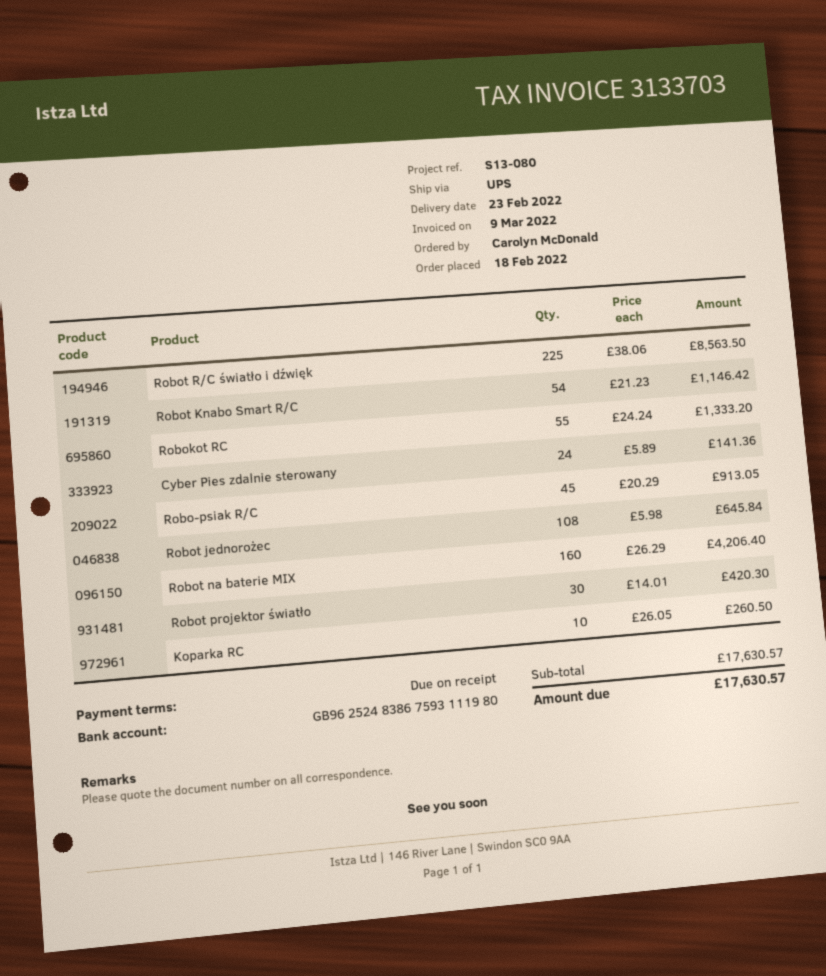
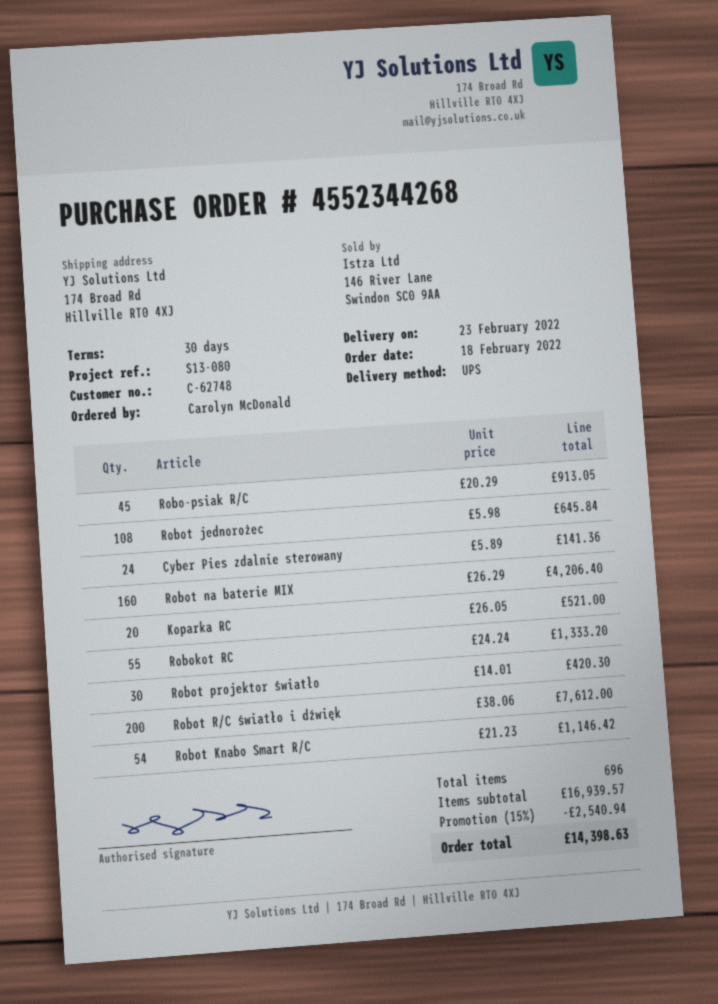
payment terms: on receipt -> 30 days
Robot R/C światło i dźwięk: 225 x 38.06 = 8563.50 -> 200 x 38.06 = 7612.00
Koparka RC: 10 x 26.05 = 260.50 -> 20 x 26.05 = 521.00
subtotal: 17630.57 -> 16939.57
discount: none -> 15% = 2540.94
total: 17630.57 -> 14398.63

